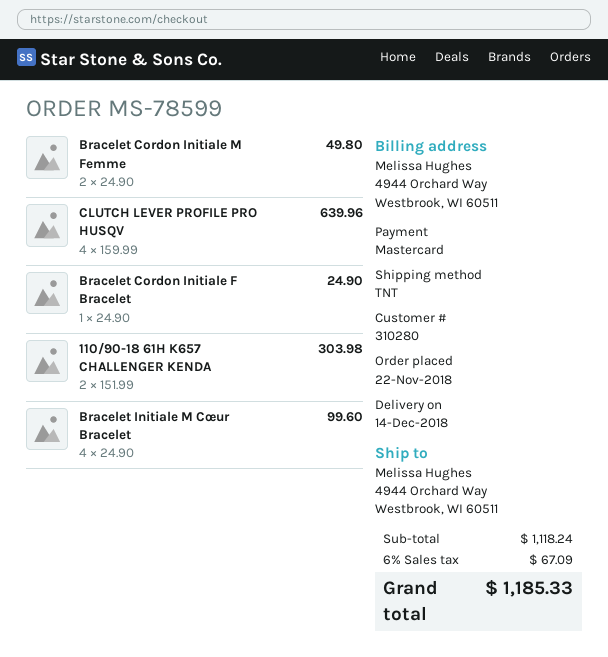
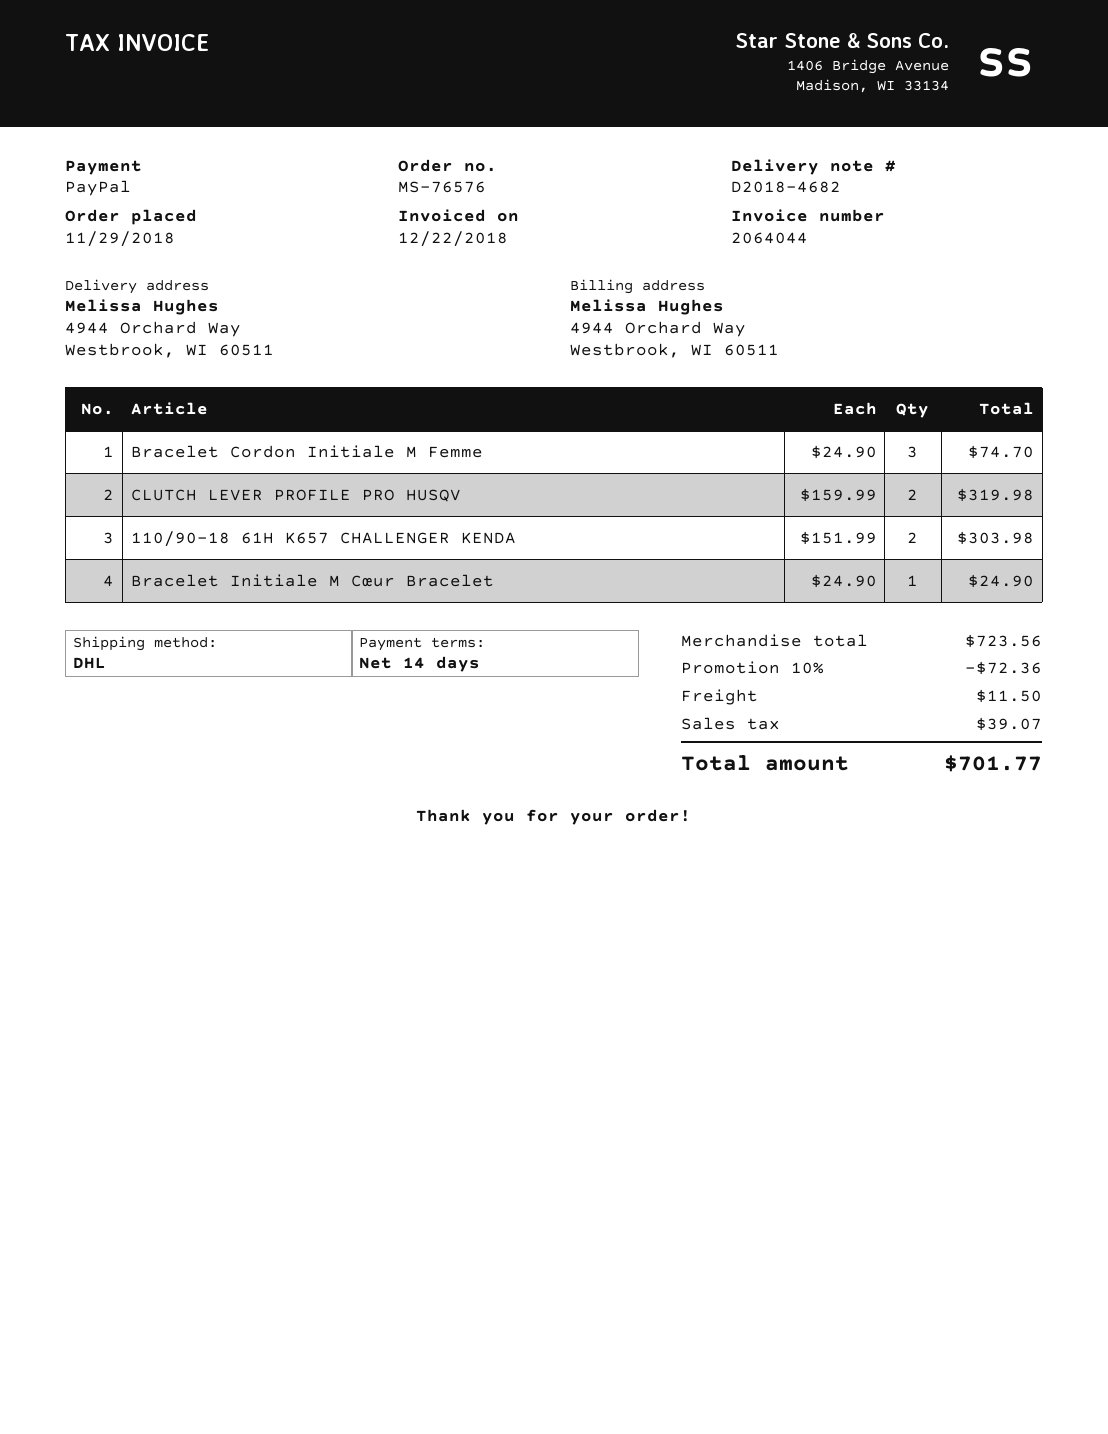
order number: MS-78599 -> MS-76576
order date: 2018-11-22 -> 2018-11-29
payment method: Mastercard -> PayPal
shipping method: TNT -> DHL
Bracelet Cordon Initiale M Femme: 2 x 24.90 = 49.80 -> 3 x 24.90 = 74.70
CLUTCH LEVER PROFILE PRO HUSQV: 4 x 159.99 = 639.96 -> 2 x 159.99 = 319.98
Bracelet Cordon Initiale F Bracelet: 1 x 24.90 = 24.90 -> none
Bracelet Initiale M Cœur Bracelet: 4 x 24.90 = 99.60 -> 1 x 24.90 = 24.90
subtotal: 1118.24 -> 723.56
discount: none -> 10% = 72.36
shipping: none -> 11.50
tax: 67.09 -> 39.07
total: 1185.33 -> 701.77

